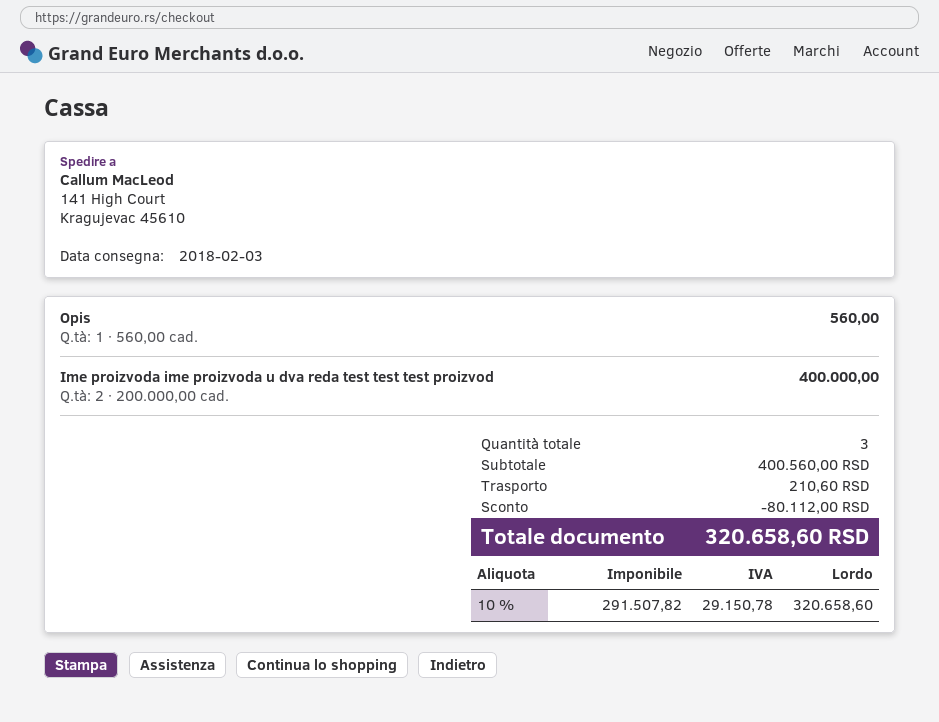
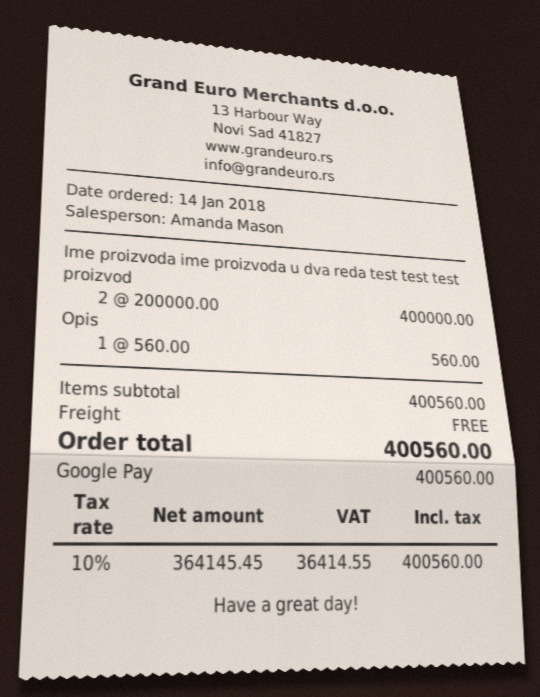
discount: 80112.00 -> none
shipping: 210.60 -> 0.00
net: 291507.82 -> 364145.45
tax: 10% = 29150.78 -> 10% = 36414.55
total: 320658.60 -> 400560.00

